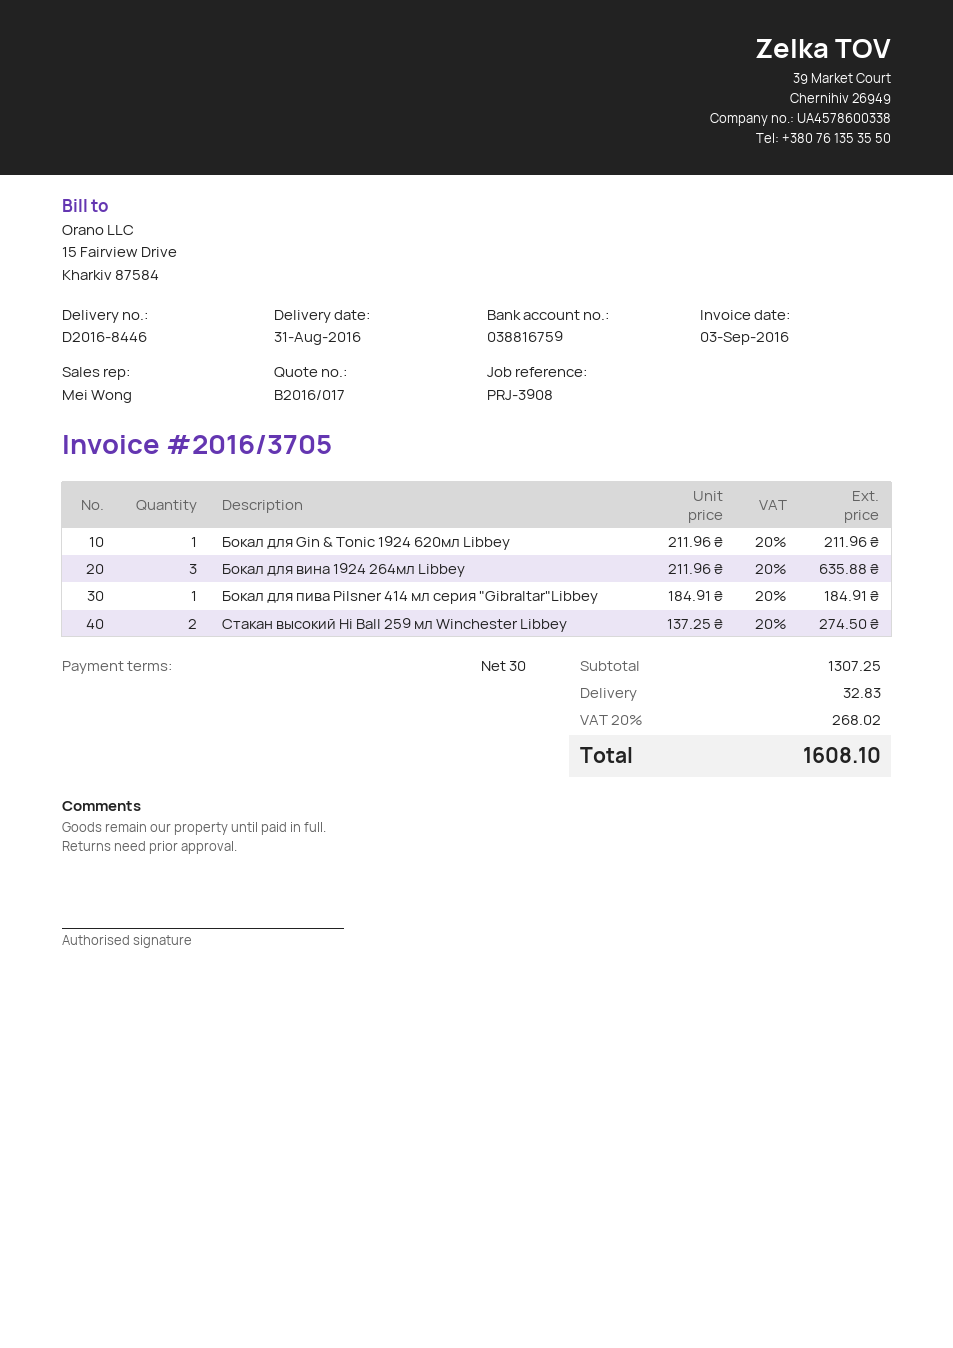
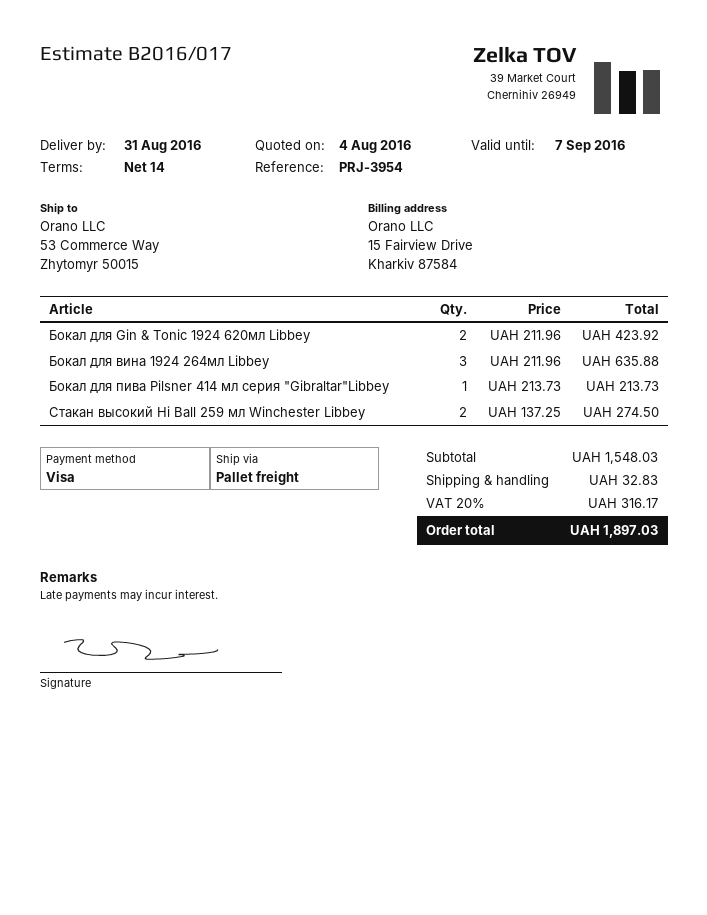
payment terms: 30 days -> 14 days
reference: PRJ-3908 -> PRJ-3954
Бокал для Gin & Tonic 1924 620мл Libbey: 1 x 211.96 = 211.96 -> 2 x 211.96 = 423.92
Бокал для пива Pilsner 414 мл серия "Gibraltar"Libbey: 1 x 184.91 = 184.91 -> 1 x 213.73 = 213.73
subtotal: 1307.25 -> 1548.03
tax: 20% = 268.02 -> 20% = 316.17
total: 1608.10 -> 1897.03

